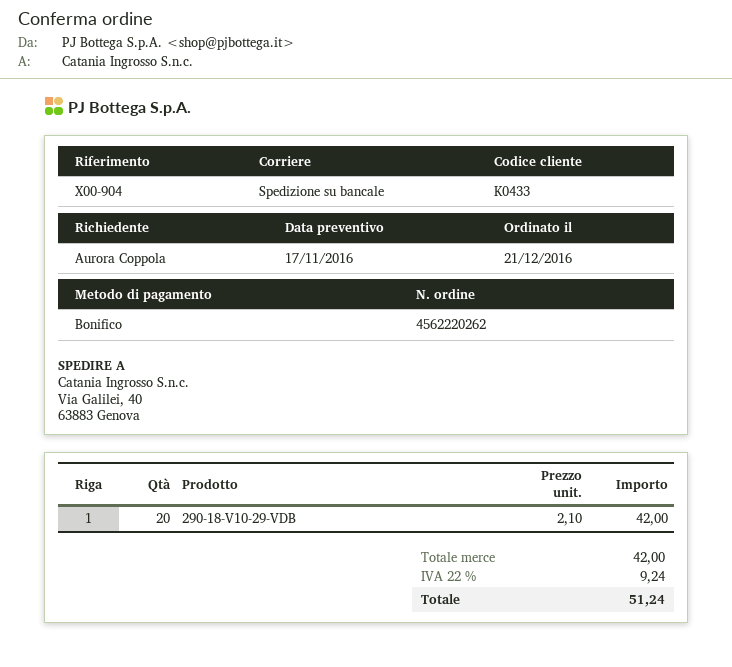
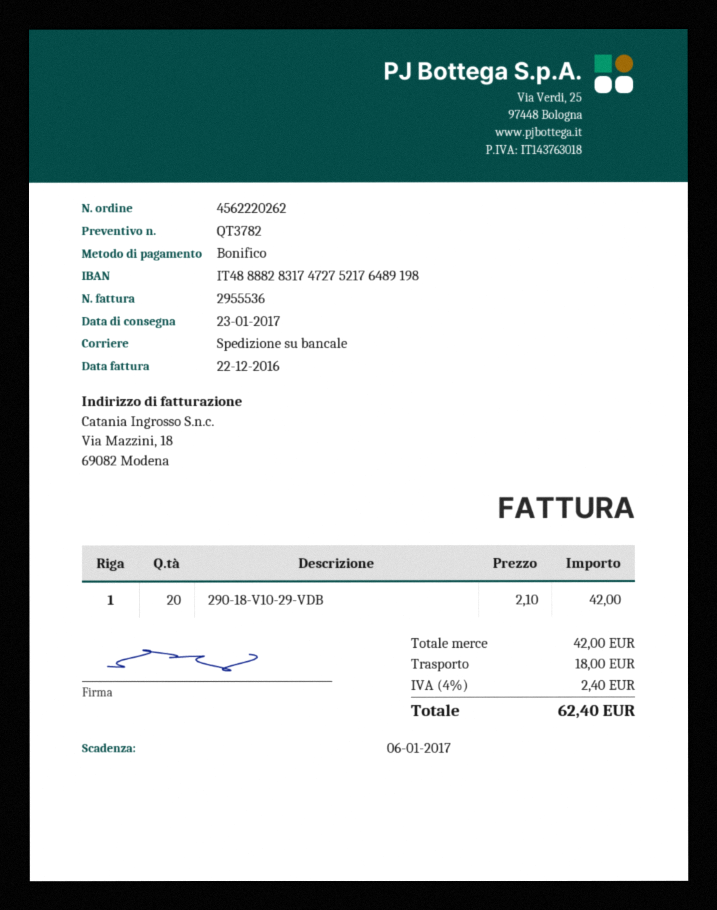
shipping: none -> 18.00
tax: 22% = 9.24 -> 4% = 2.40
total: 51.24 -> 62.40

